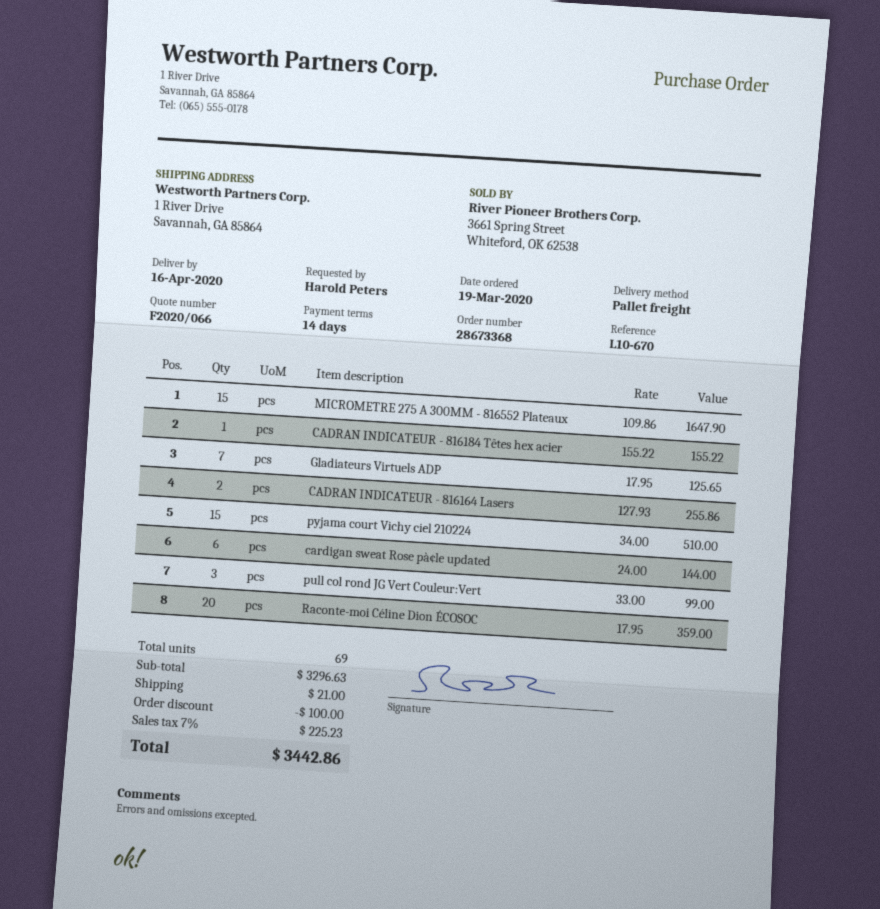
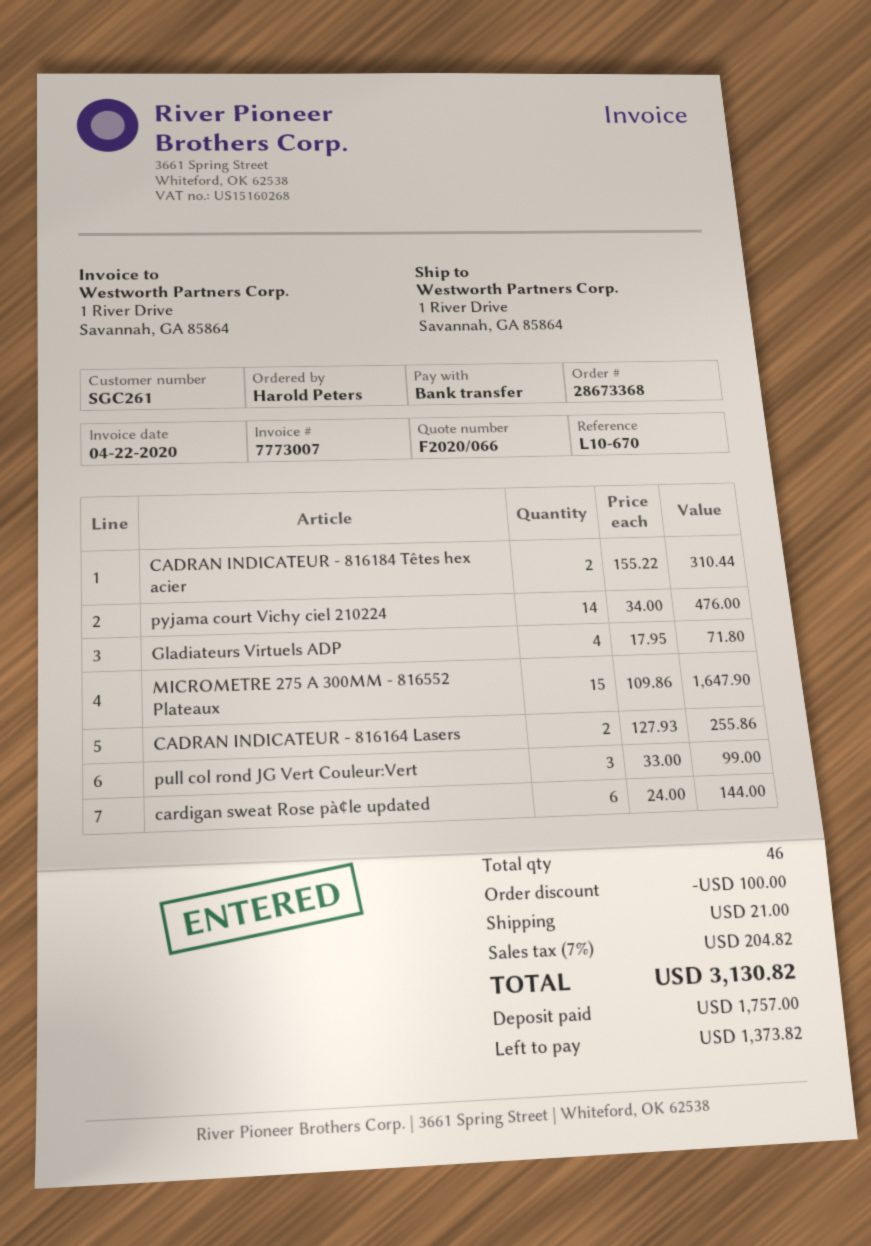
CADRAN INDICATEUR - 816184 Têtes hex acier: 1 x 155.22 = 155.22 -> 2 x 155.22 = 310.44
Gladiateurs Virtuels ADP: 7 x 17.95 = 125.65 -> 4 x 17.95 = 71.80
pyjama court Vichy ciel 210224: 15 x 34.00 = 510.00 -> 14 x 34.00 = 476.00
Raconte-moi Céline Dion ÉCOSOC: 20 x 17.95 = 359.00 -> none
total quantity: 69 -> 46
tax: 7% = 225.23 -> 7% = 204.82
total: 3442.86 -> 3130.82

